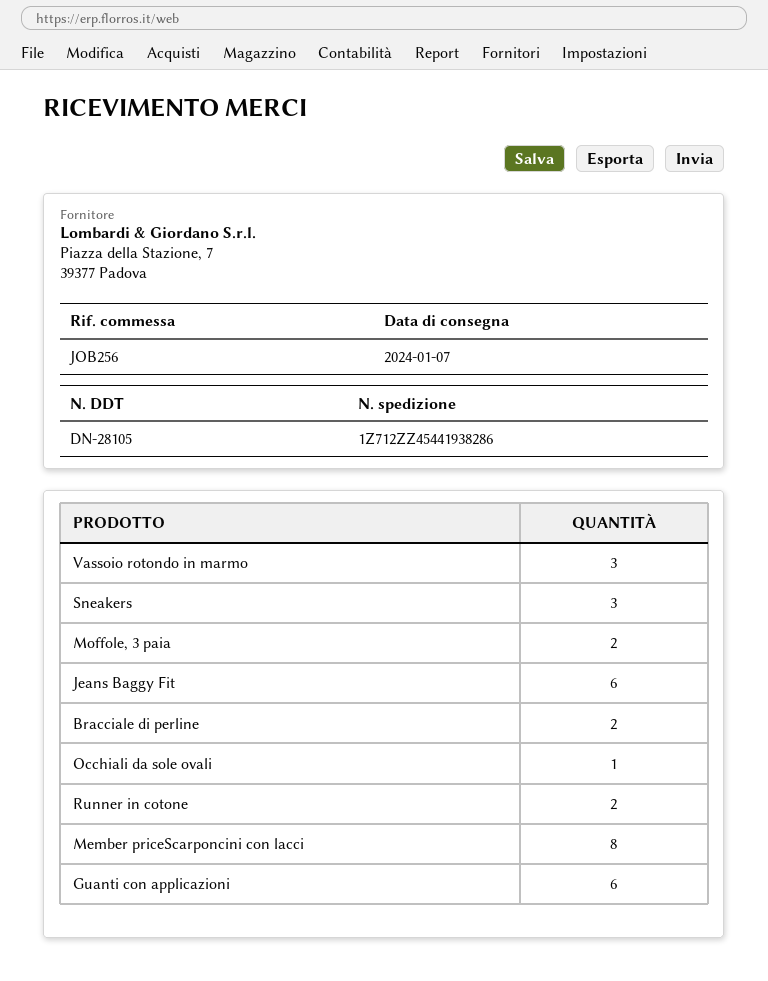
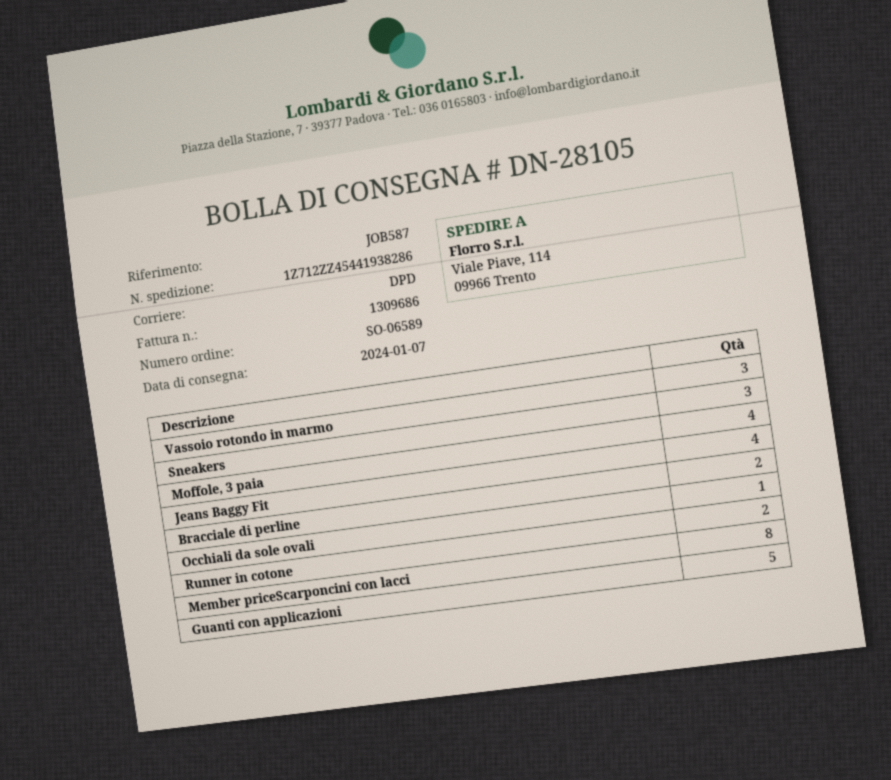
reference: JOB256 -> JOB587
Moffole, 3 paia: 2 -> 4
Jeans Baggy Fit: 6 -> 4
Guanti con applicazioni: 6 -> 5

